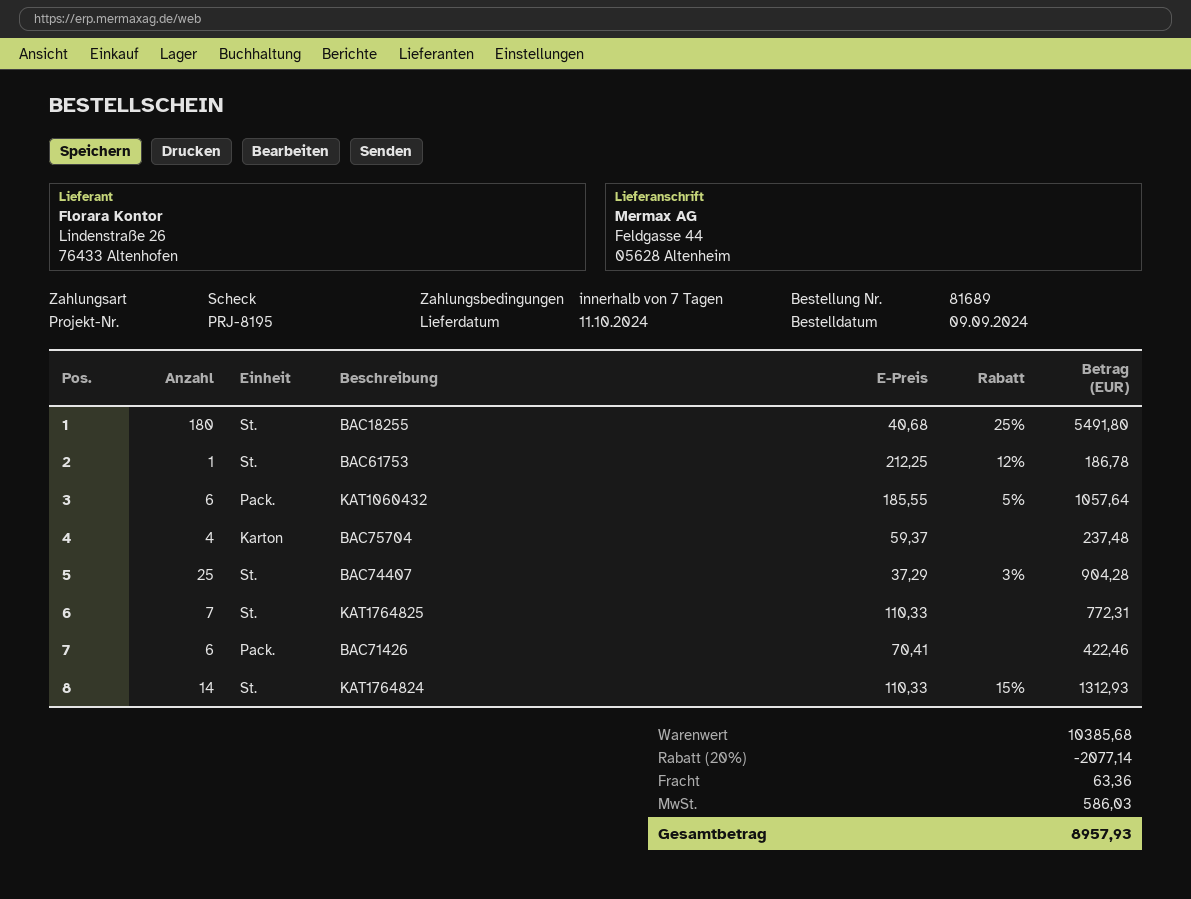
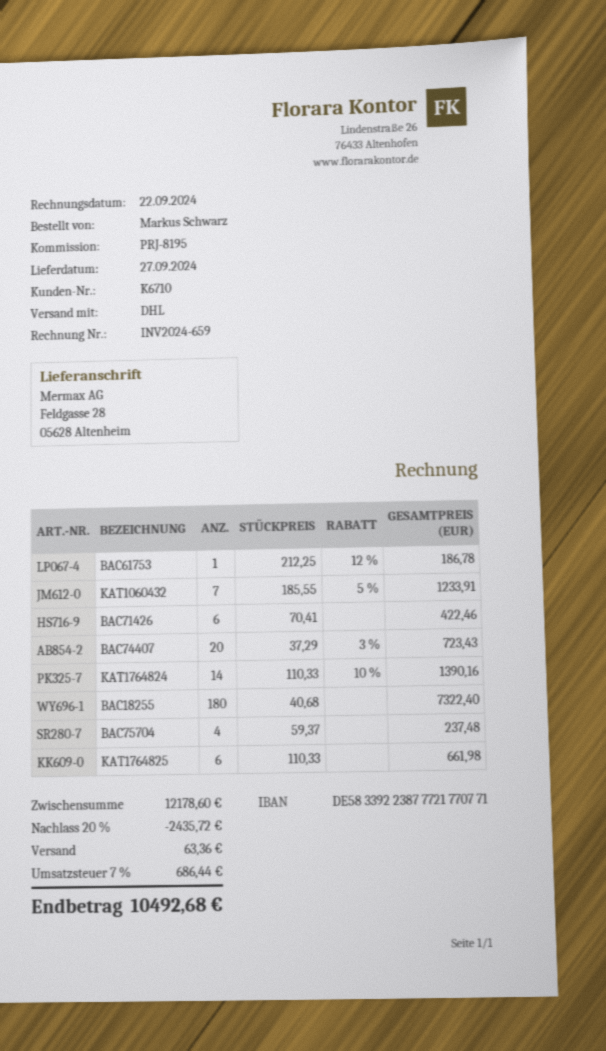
delivery date: 2024-10-11 -> 2024-09-27
ship to: Feldgasse 44, 05628 Altenheim -> Feldgasse 28, 05628 Altenheim
BAC18255: 180 x 40.68 - 25% = 5491.80 -> 180 x 40.68 = 7322.40
KAT1060432: 6 x 185.55 - 5% = 1057.64 -> 7 x 185.55 - 5% = 1233.91
BAC74407: 25 x 37.29 - 3% = 904.28 -> 20 x 37.29 - 3% = 723.43
KAT1764825: 7 x 110.33 = 772.31 -> 6 x 110.33 = 661.98
KAT1764824: 14 x 110.33 - 15% = 1312.93 -> 14 x 110.33 - 10% = 1390.16
subtotal: 10385.68 -> 12178.60
discount: 20% = 2077.14 -> 20% = 2435.72
tax: 586.03 -> 686.44
total: 8957.93 -> 10492.68

